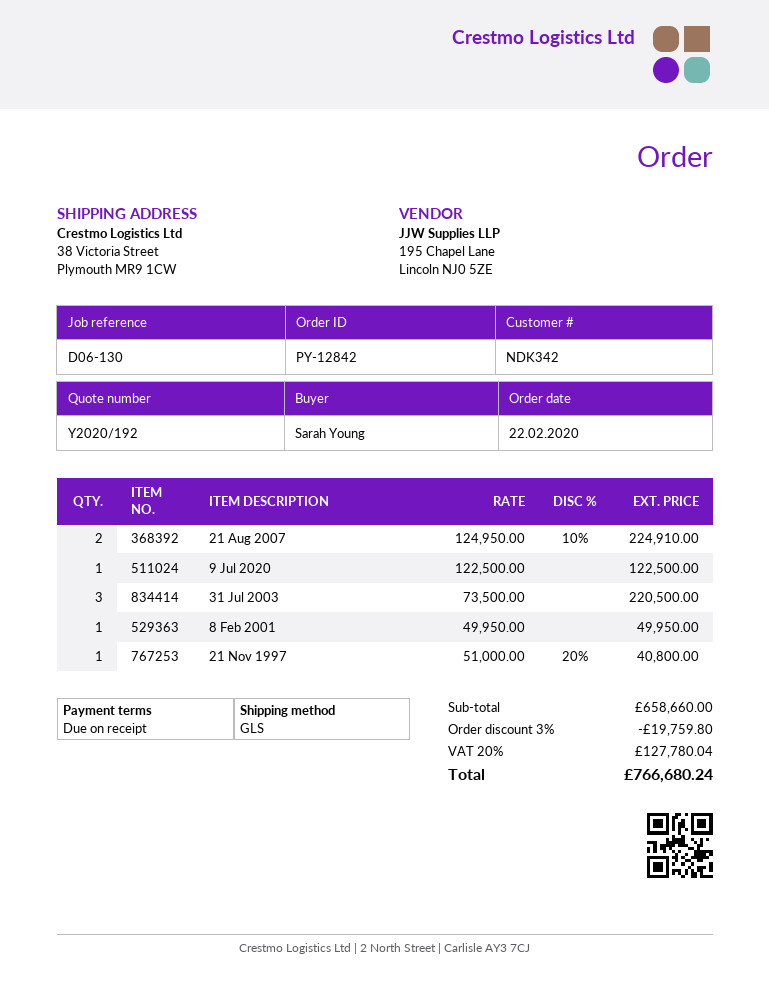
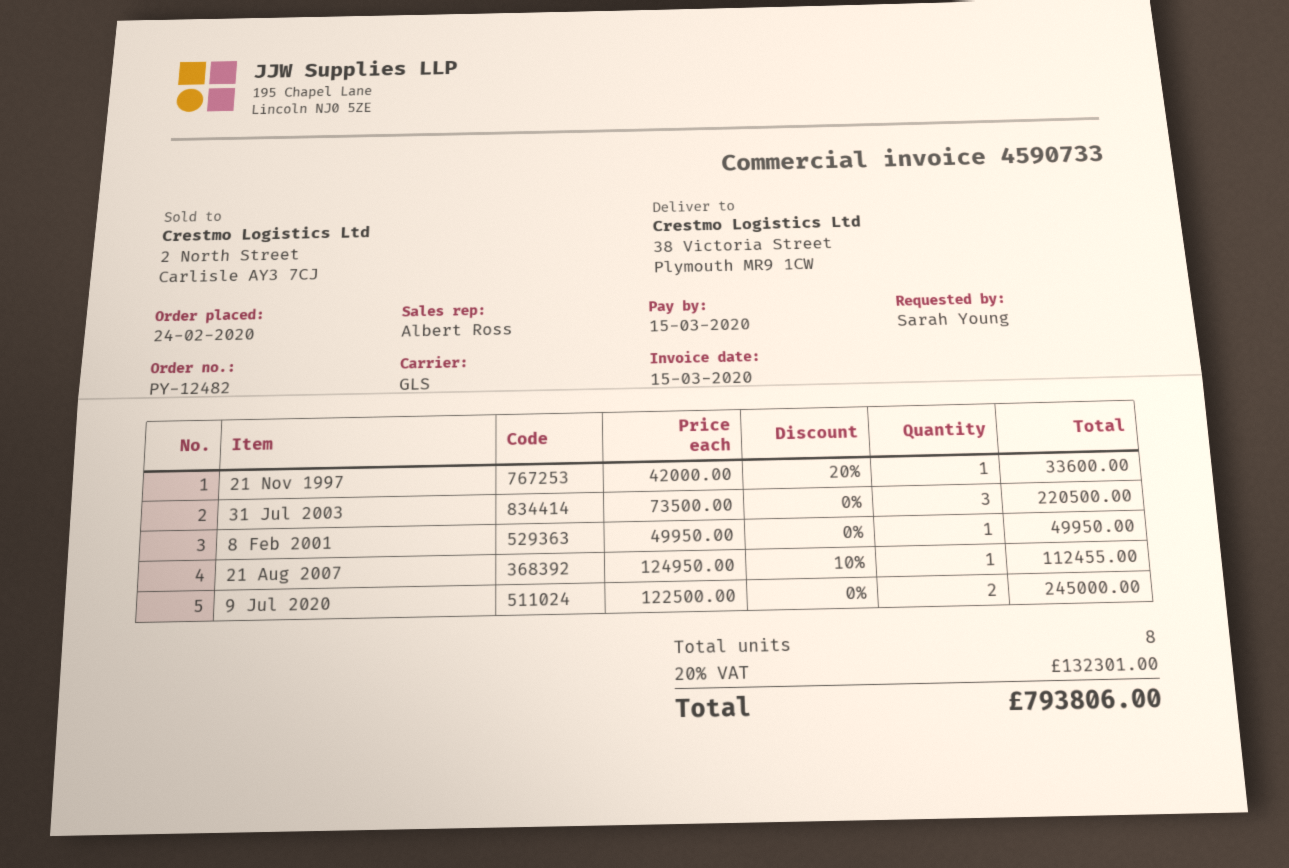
order number: PY-12842 -> PY-12482
order date: 2020-02-22 -> 2020-02-24
21 Aug 2007: 2 x 124950.00 - 10% = 224910.00 -> 1 x 124950.00 - 10% = 112455.00
9 Jul 2020: 1 x 122500.00 = 122500.00 -> 2 x 122500.00 = 245000.00
21 Nov 1997: 1 x 51000.00 - 20% = 40800.00 -> 1 x 42000.00 - 20% = 33600.00
discount: 3% = 19759.80 -> none
tax: 20% = 127780.04 -> 20% = 132301.00
total: 766680.24 -> 793806.00

